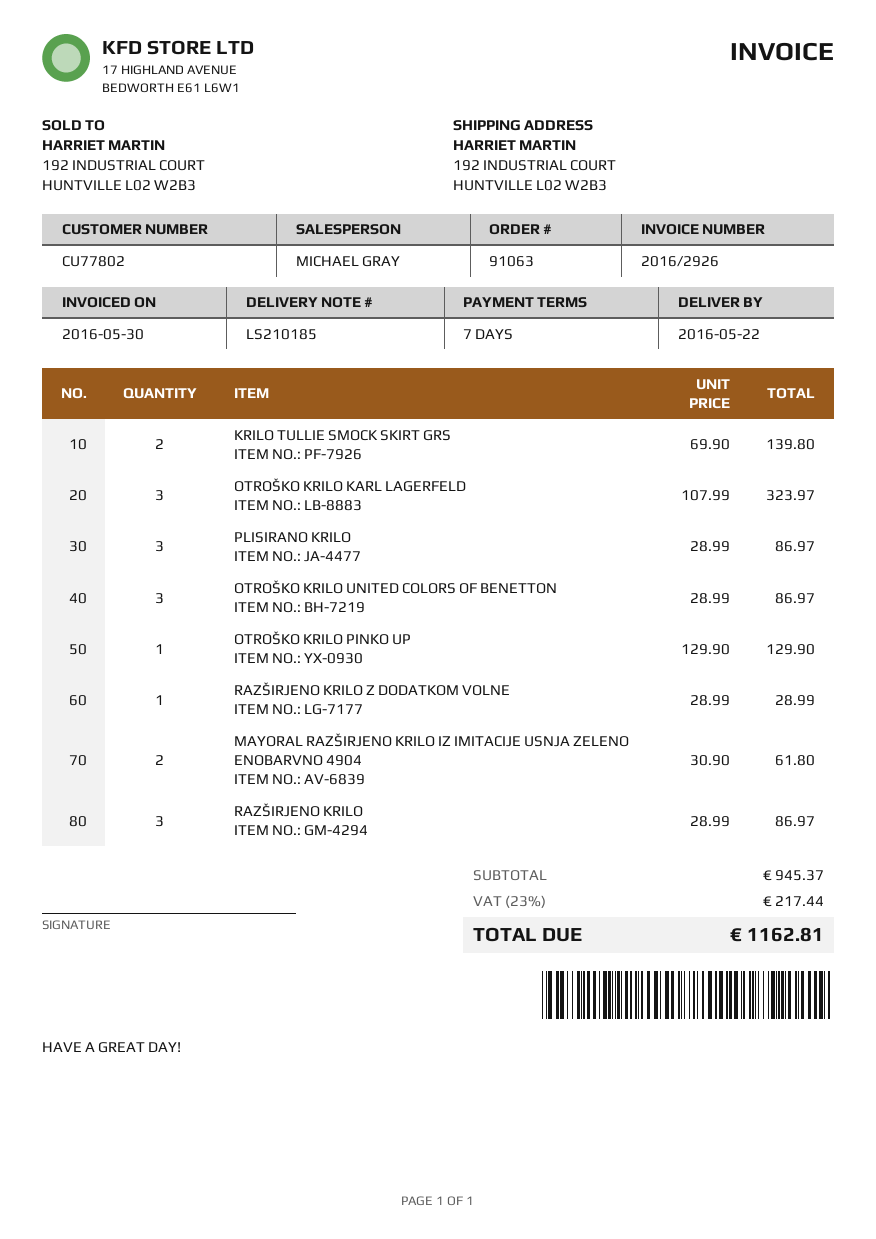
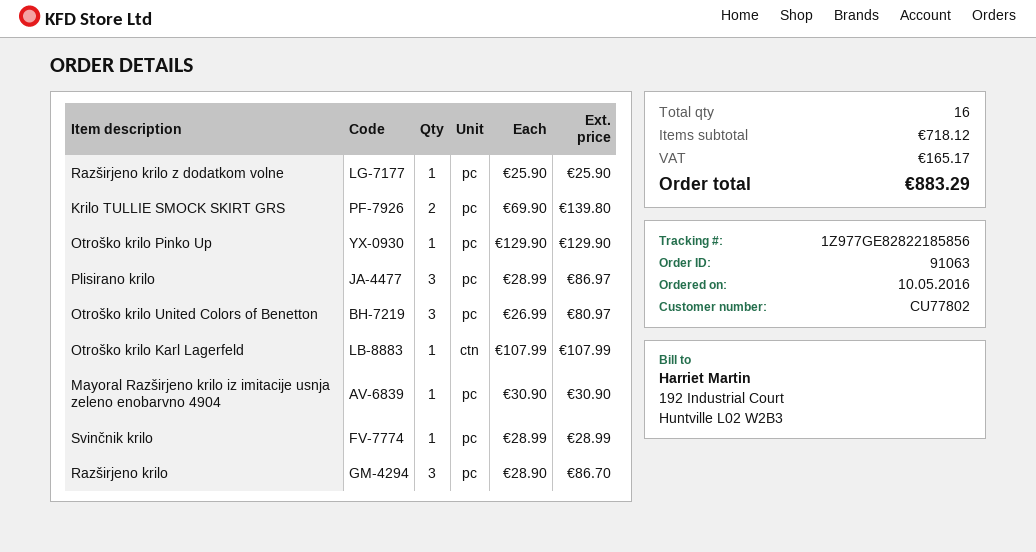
OTROŠKO KRILO KARL LAGERFELD: 3 x 107.99 = 323.97 -> 1 x 107.99 = 107.99
OTROŠKO KRILO UNITED COLORS OF BENETTON: 3 x 28.99 = 86.97 -> 3 x 26.99 = 80.97
RAZŠIRJENO KRILO Z DODATKOM VOLNE: 1 x 28.99 = 28.99 -> 1 x 25.90 = 25.90
MAYORAL RAZŠIRJENO KRILO IZ IMITACIJE USNJA ZELENO ENOBARVNO 4904: 2 x 30.90 = 61.80 -> 1 x 30.90 = 30.90
RAZŠIRJENO KRILO: 3 x 28.99 = 86.97 -> 3 x 28.90 = 86.70
Svinčnik krilo: none -> 1 x 28.99 = 28.99
subtotal: 945.37 -> 718.12
tax: 217.44 -> 165.17
total: 1162.81 -> 883.29

